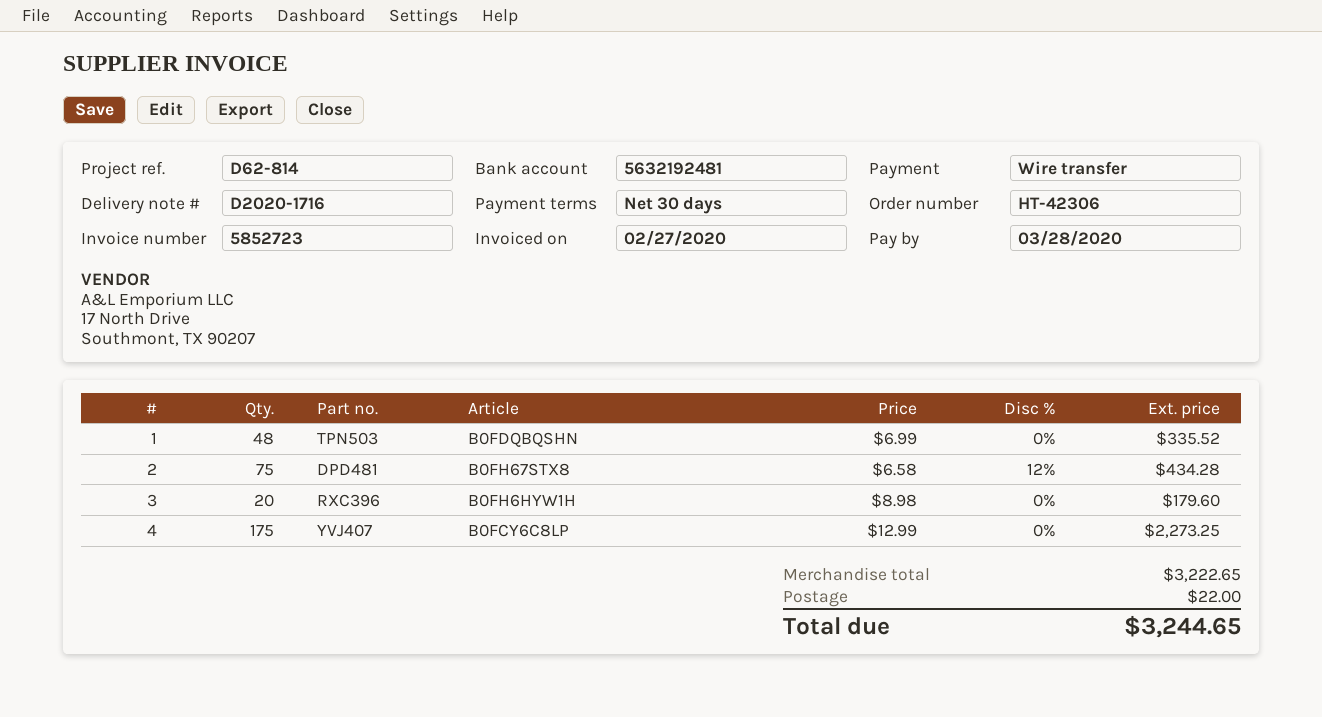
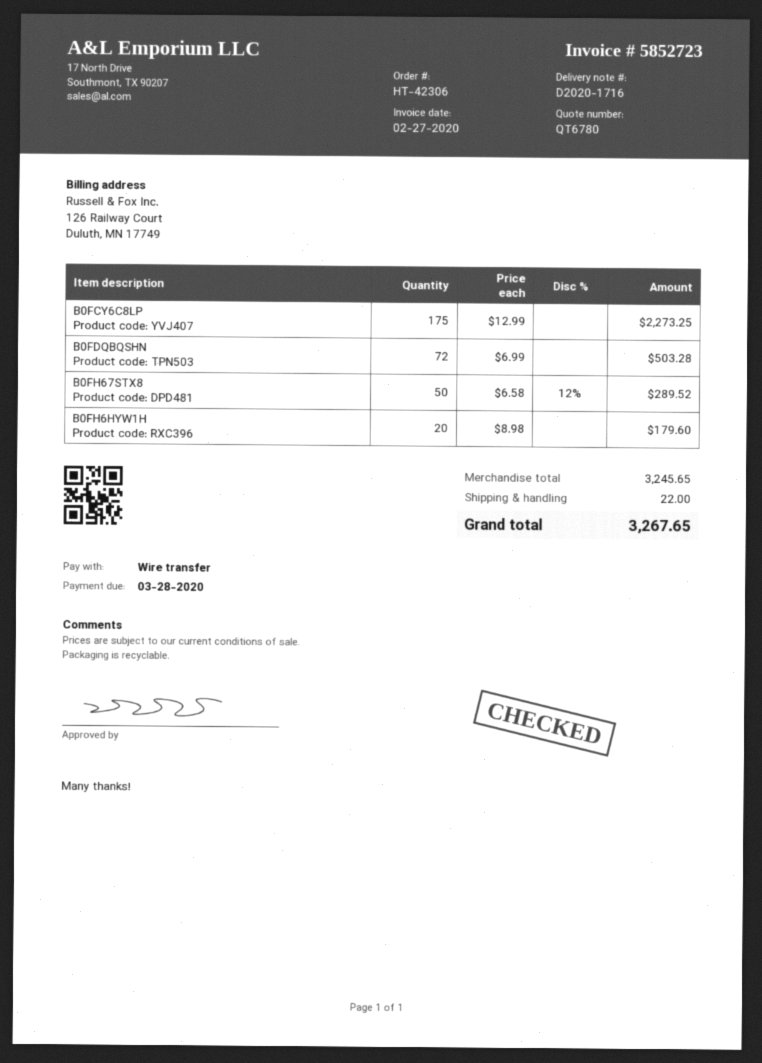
B0FDQBQSHN: 48 x 6.99 = 335.52 -> 72 x 6.99 = 503.28
B0FH67STX8: 75 x 6.58 - 12% = 434.28 -> 50 x 6.58 - 12% = 289.52
subtotal: 3222.65 -> 3245.65
total: 3244.65 -> 3267.65

